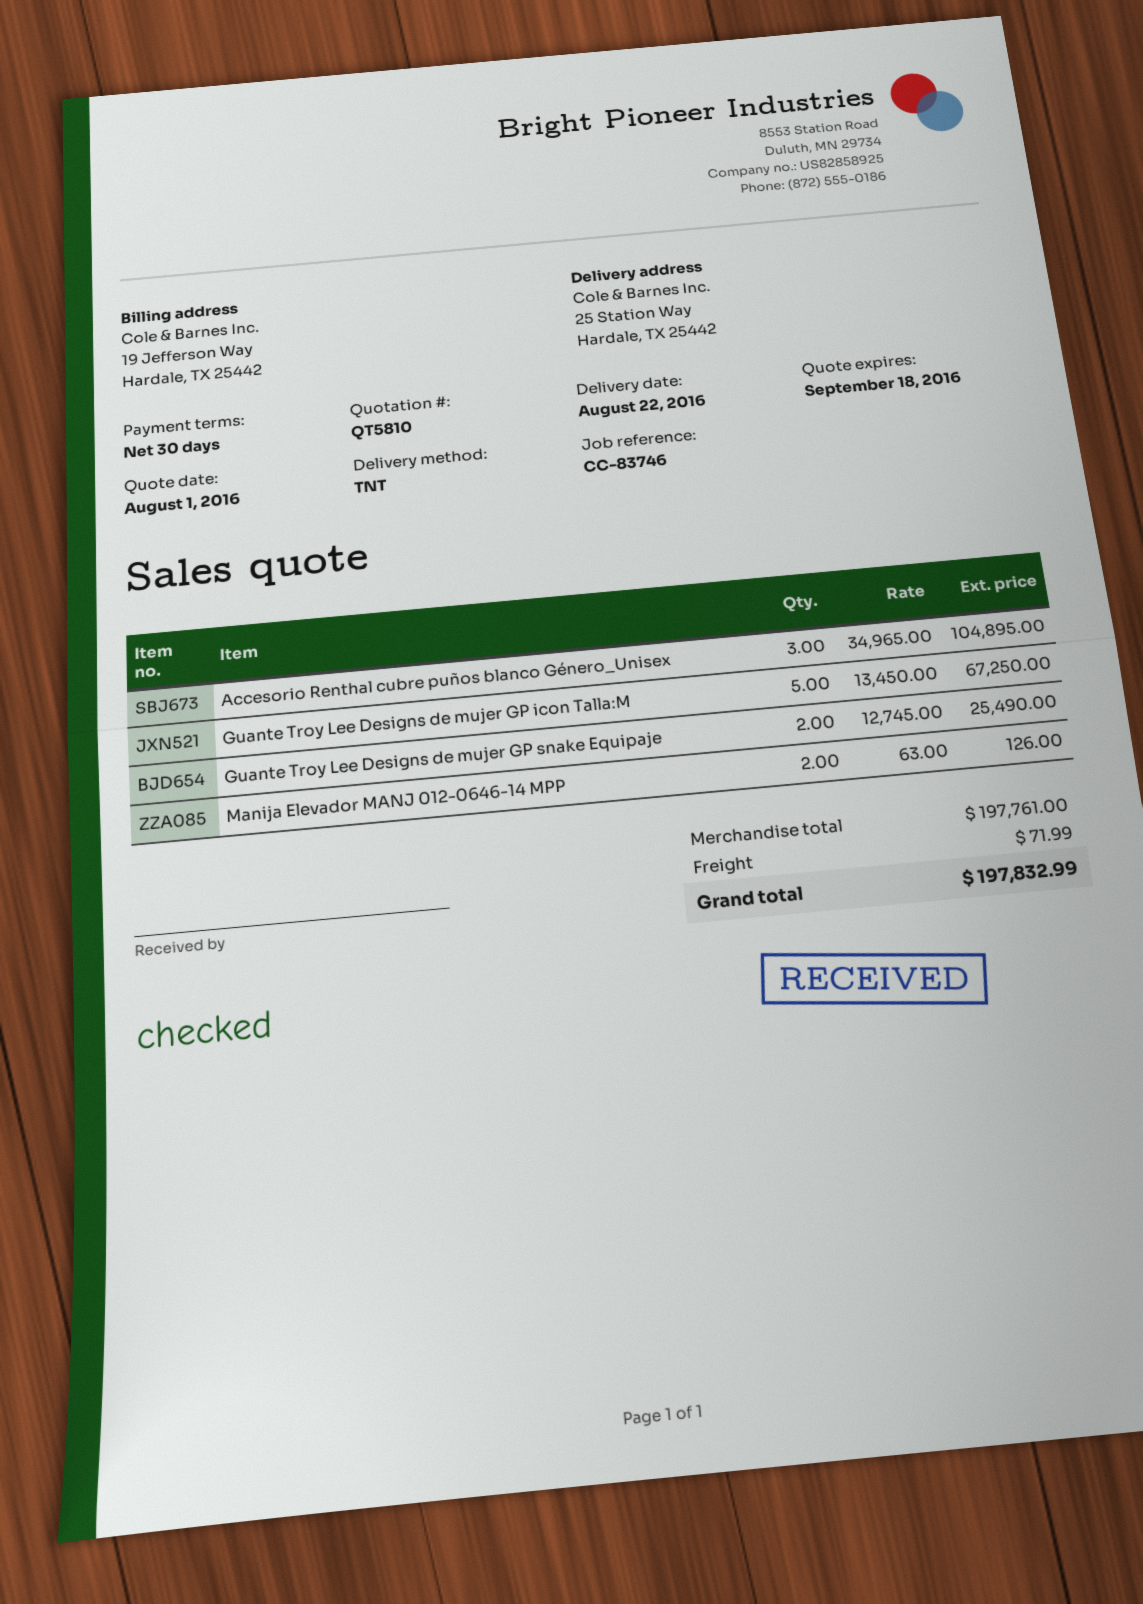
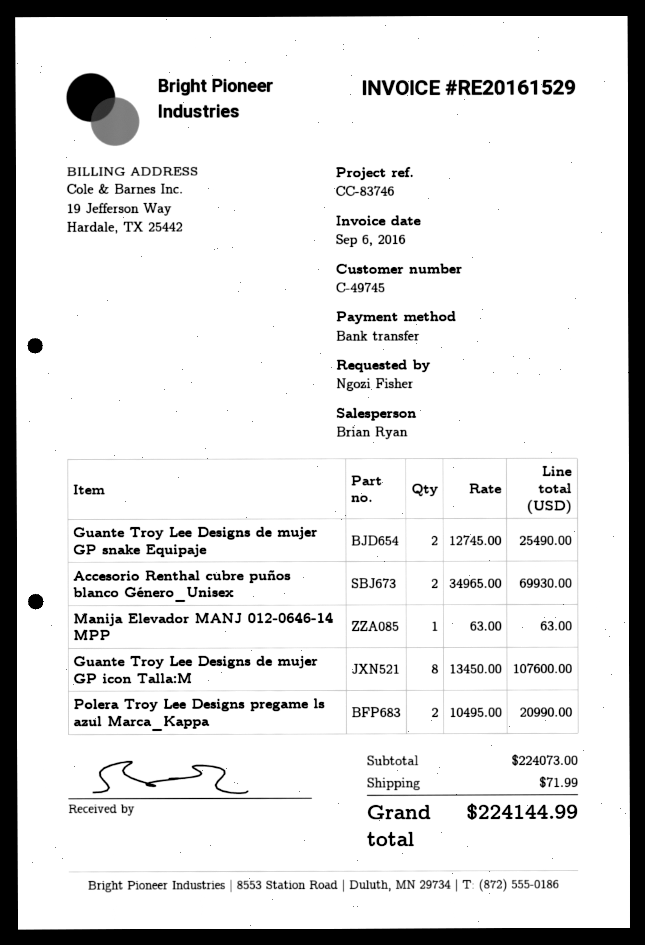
Accesorio Renthal cubre puños blanco Género_Unisex: 3 x 34965.00 = 104895.00 -> 2 x 34965.00 = 69930.00
Guante Troy Lee Designs de mujer GP icon Talla:M: 5 x 13450.00 = 67250.00 -> 8 x 13450.00 = 107600.00
Manija Elevador MANJ 012-0646-14 MPP: 2 x 63.00 = 126.00 -> 1 x 63.00 = 63.00
Polera Troy Lee Designs pregame ls azul Marca_Kappa: none -> 2 x 10495.00 = 20990.00
subtotal: 197761.00 -> 224073.00
total: 197832.99 -> 224144.99

